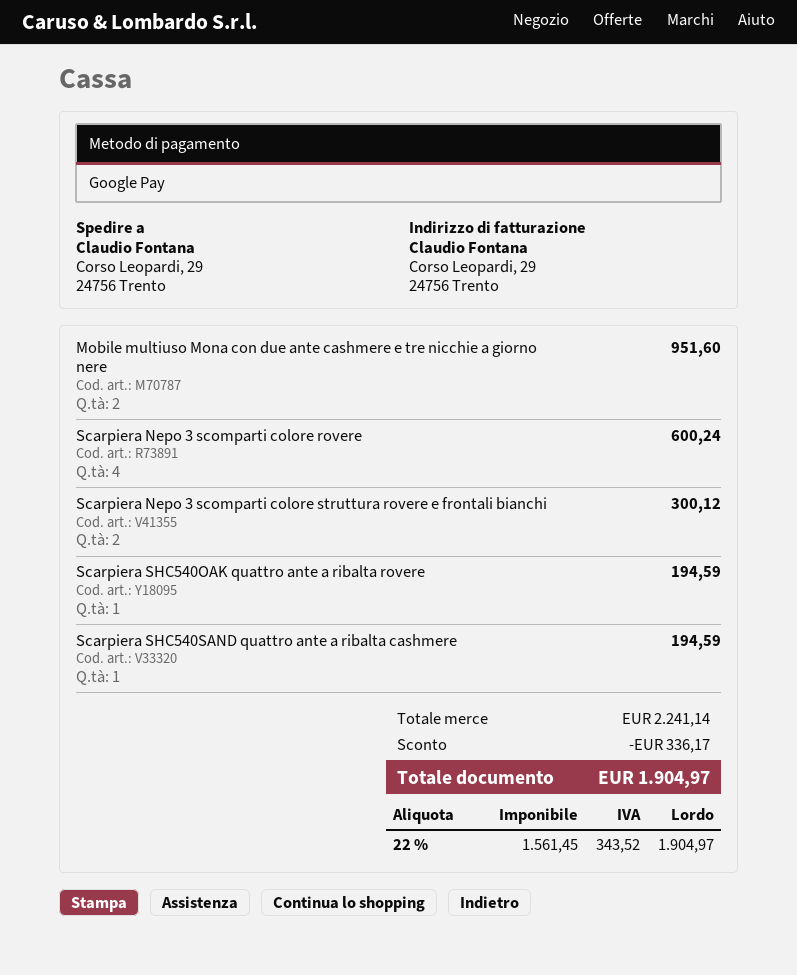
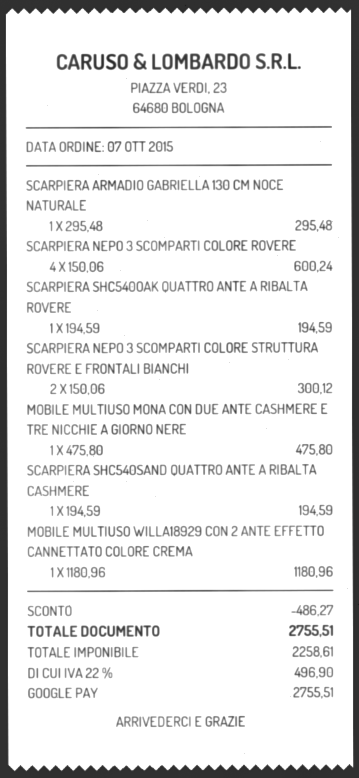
Mobile multiuso Mona con due ante cashmere e tre nicchie a giorno nere: 2 for 951.60 -> 1 for 475.80
SCARPIERA ARMADIO GABRIELLA 130 CM NOCE NATURALE: none -> 1 for 295.48
MOBILE MULTIUSO WILLA18929 CON 2 ANTE EFFETTO CANNETTATO COLORE CREMA: none -> 1 for 1180.96
discount: 336.17 -> 486.27
net: 1561.45 -> 2258.61
tax: 22% = 343.52 -> 22% = 496.90
total: 1904.97 -> 2755.51

